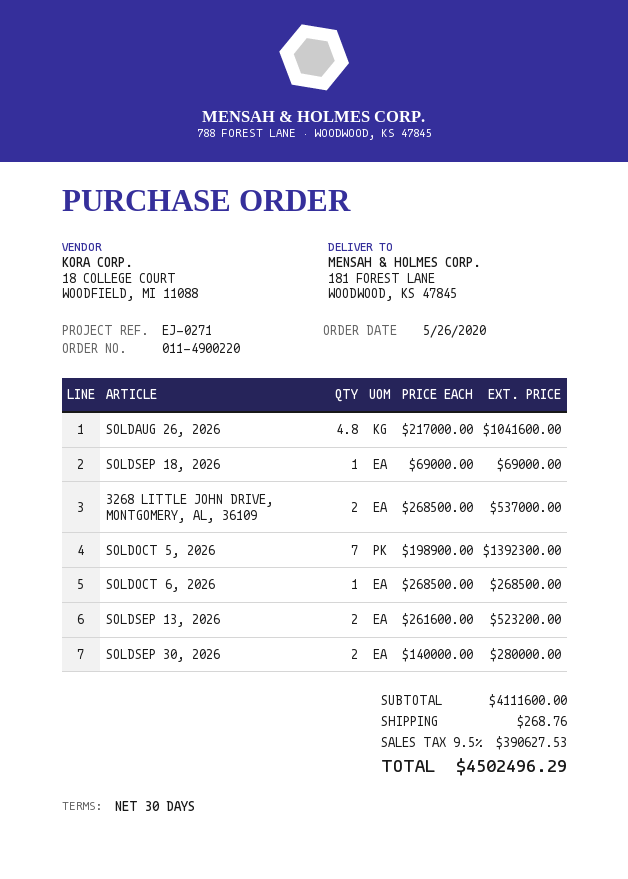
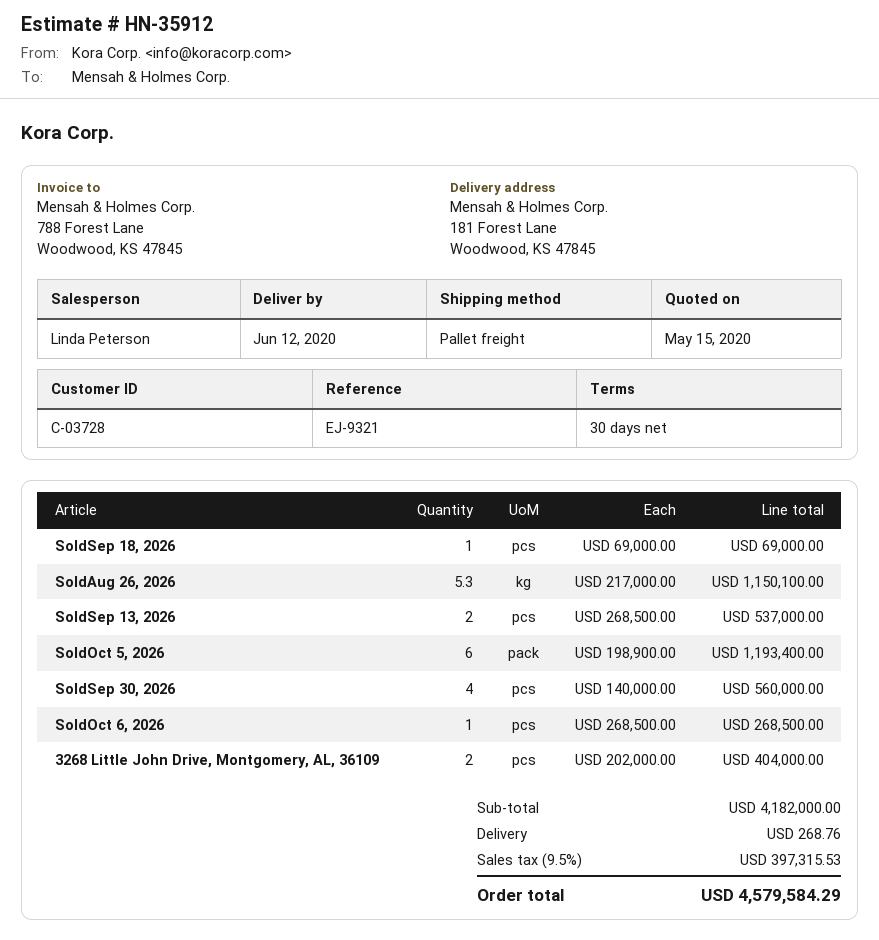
reference: EJ-0271 -> EJ-9321
SOLDAUG 26, 2026: 4.8 x 217000.00 = 1041600.00 -> 5.3 x 217000.00 = 1150100.00
3268 LITTLE JOHN DRIVE, MONTGOMERY, AL, 36109: 2 x 268500.00 = 537000.00 -> 2 x 202000.00 = 404000.00
SOLDOCT 5, 2026: 7 x 198900.00 = 1392300.00 -> 6 x 198900.00 = 1193400.00
SOLDSEP 13, 2026: 2 x 261600.00 = 523200.00 -> 2 x 268500.00 = 537000.00
SOLDSEP 30, 2026: 2 x 140000.00 = 280000.00 -> 4 x 140000.00 = 560000.00
subtotal: 4111600.00 -> 4182000.00
tax: 9.5% = 390627.53 -> 9.5% = 397315.53
total: 4502496.29 -> 4579584.29

